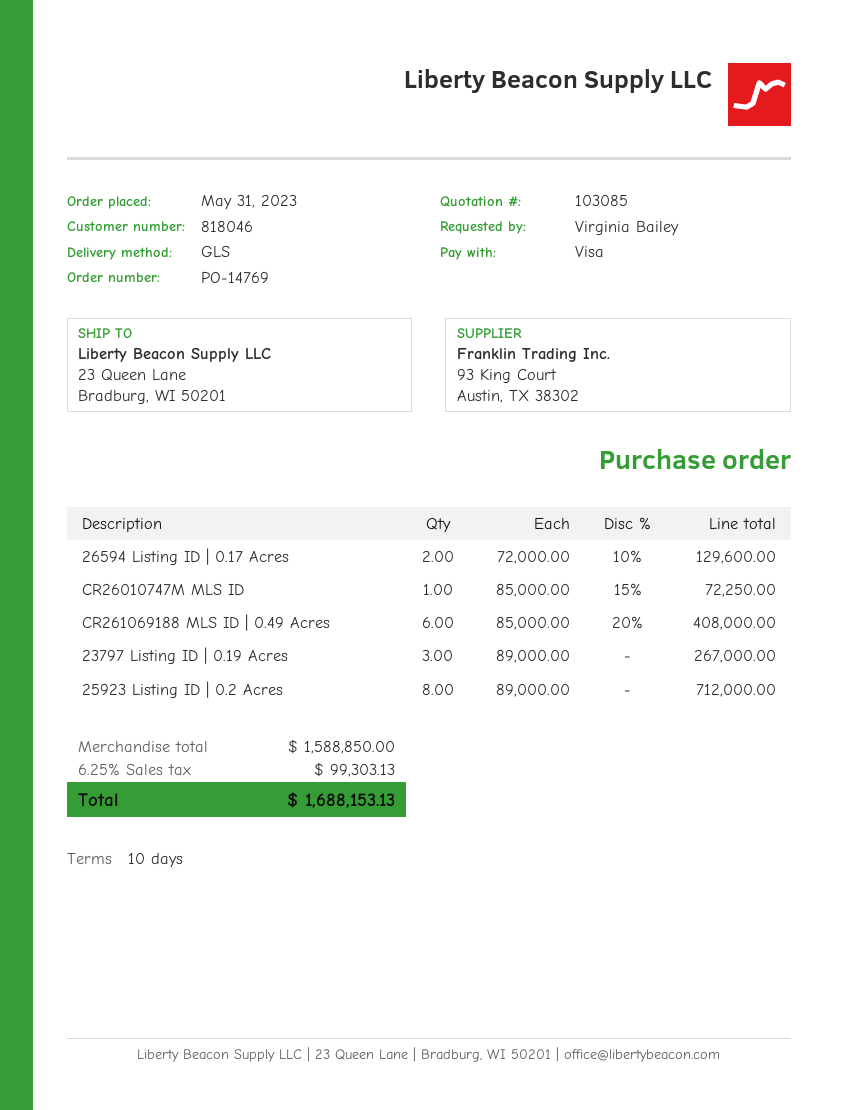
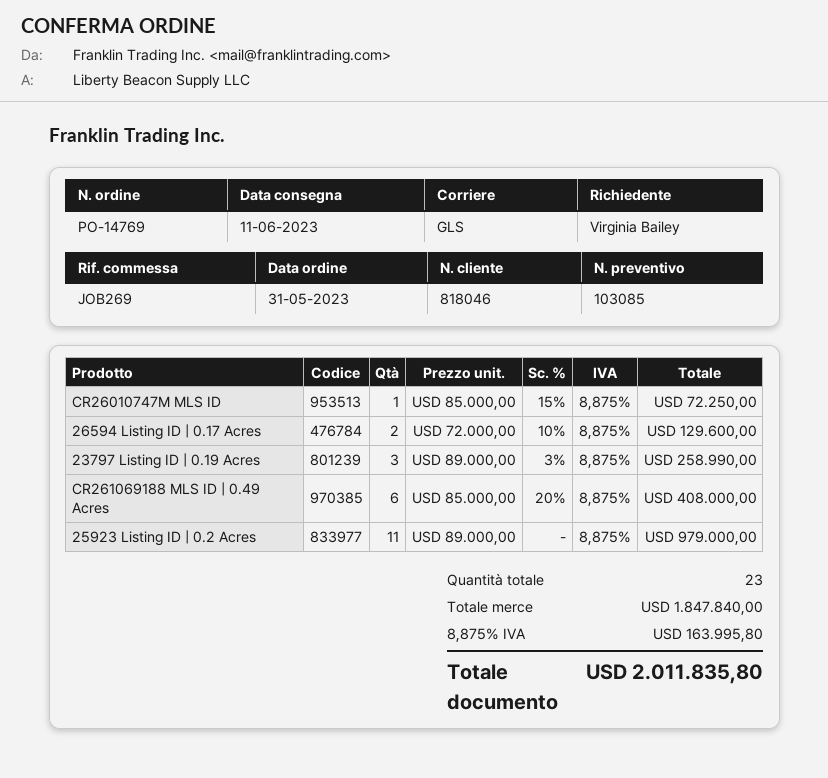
23797 Listing ID | 0.19 Acres: 3 x 89000.00 = 267000.00 -> 3 x 89000.00 - 3% = 258990.00
25923 Listing ID | 0.2 Acres: 8 x 89000.00 = 712000.00 -> 11 x 89000.00 = 979000.00
subtotal: 1588850.00 -> 1847840.00
tax: 6.25% = 99303.13 -> 8.875% = 163995.80
total: 1688153.13 -> 2011835.80

